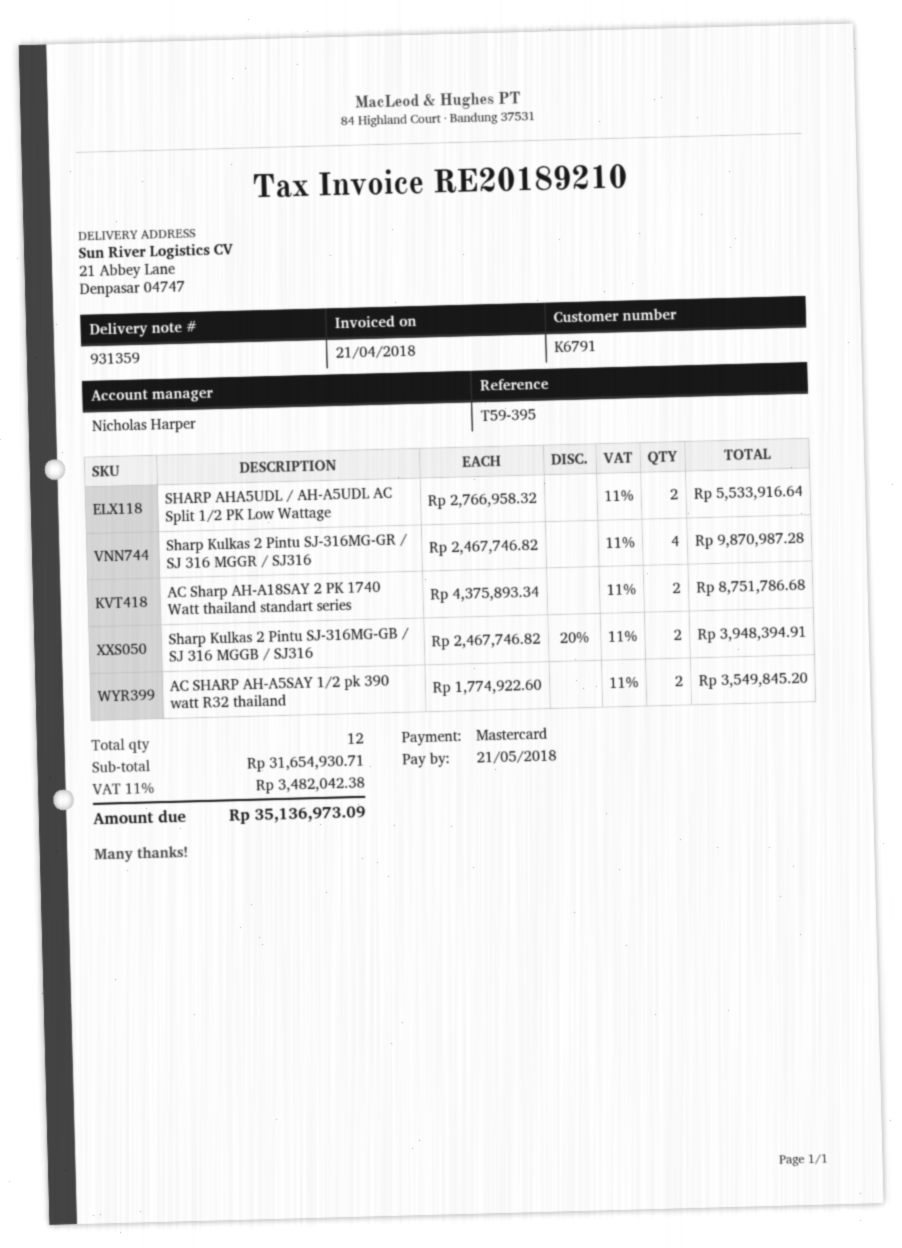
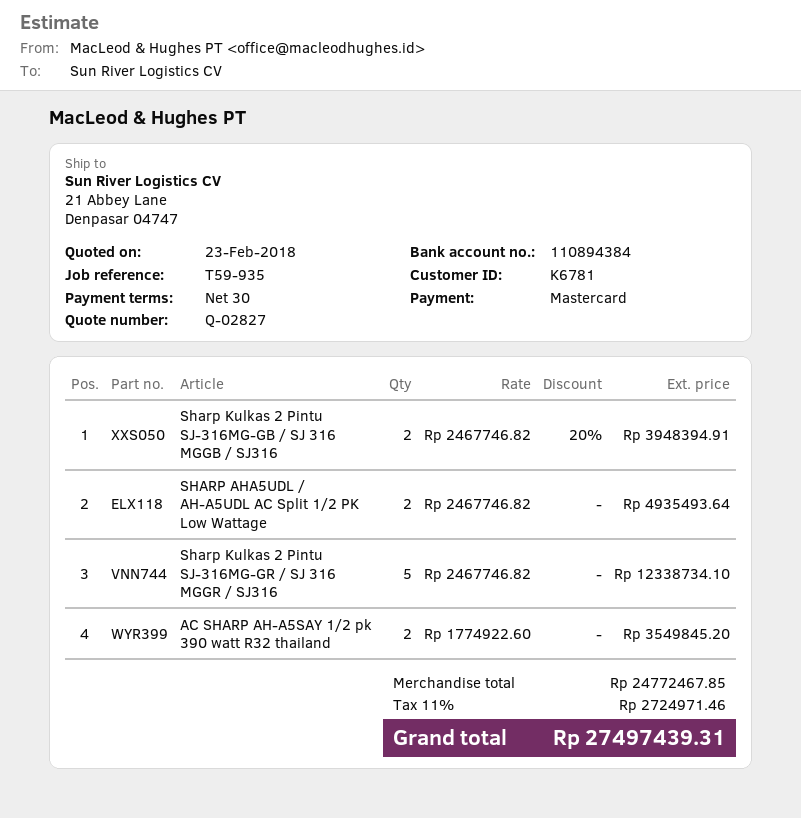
customer number: K6791 -> K6781
reference: T59-395 -> T59-935
SHARP AHA5UDL / AH-A5UDL AC Split 1/2 PK Low Wattage: 2 x 2766958.32 = 5533916.64 -> 2 x 2467746.82 = 4935493.64
Sharp Kulkas 2 Pintu SJ-316MG-GR / SJ 316 MGGR / SJ316: 4 x 2467746.82 = 9870987.28 -> 5 x 2467746.82 = 12338734.10
AC Sharp AH-A18SAY 2 PK 1740 Watt thailand standart series: 2 x 4375893.34 = 8751786.68 -> none
subtotal: 31654930.71 -> 24772467.85
tax: 11% = 3482042.38 -> 11% = 2724971.46
total: 35136973.09 -> 27497439.31

